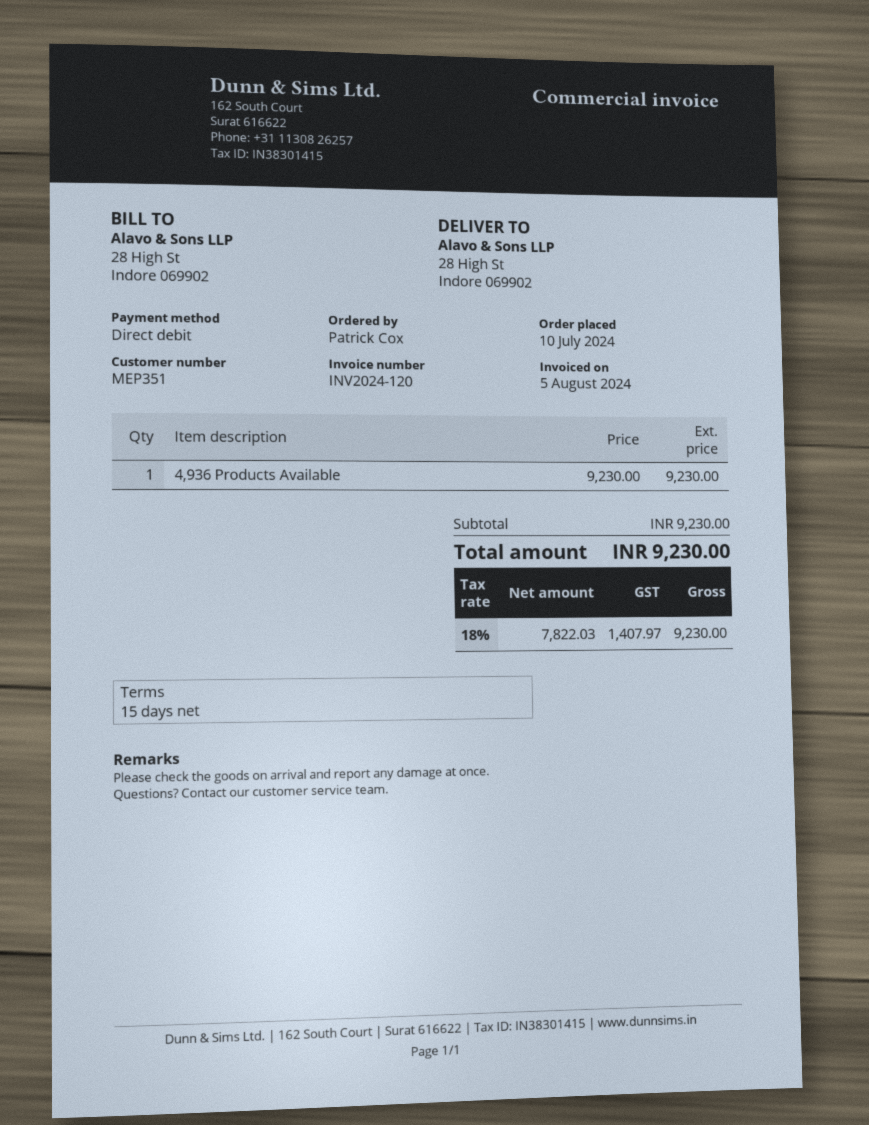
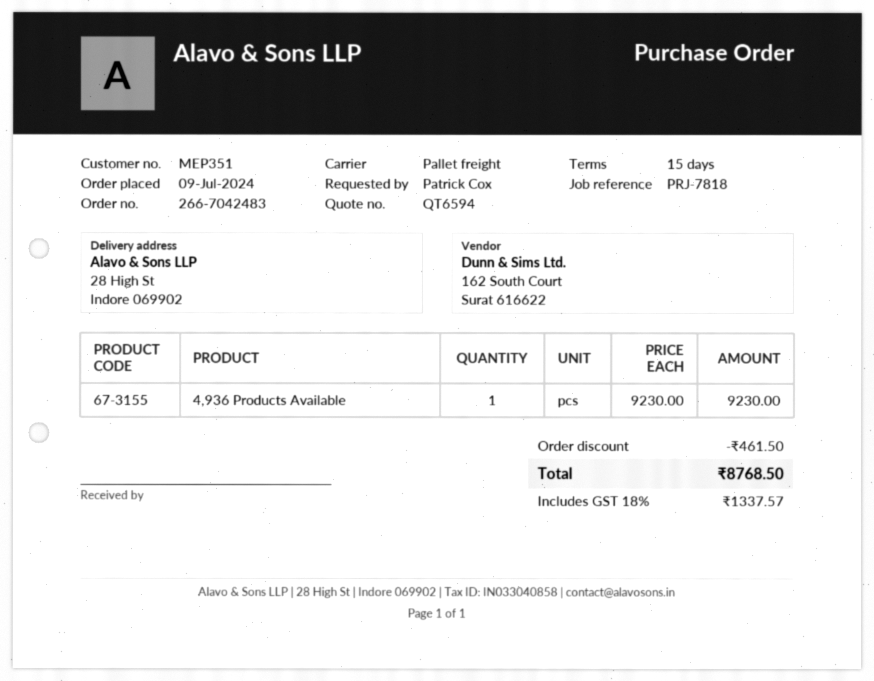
order date: 2024-07-10 -> 2024-07-09
discount: none -> 461.50
tax: 18% = 1407.97 -> 18% = 1337.57
total: 9230.00 -> 8768.50

